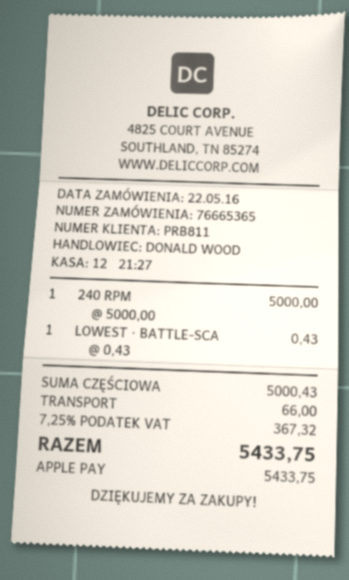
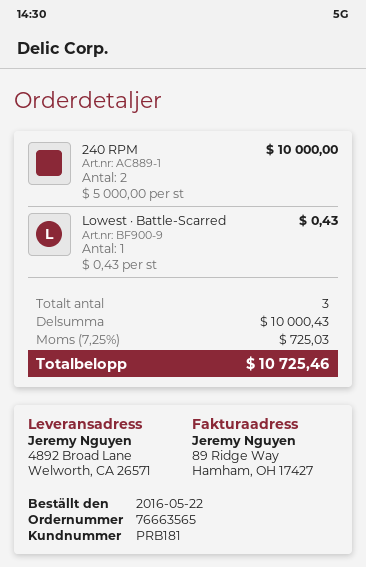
order number: 76665365 -> 76663565
customer number: PRB811 -> PRB181
240 RPM: 1 x 5000.00 = 5000.00 -> 2 x 5000.00 = 10000.00
subtotal: 5000.43 -> 10000.43
shipping: 66.00 -> none
tax: 7.25% = 367.32 -> 7.25% = 725.03
total: 5433.75 -> 10725.46

